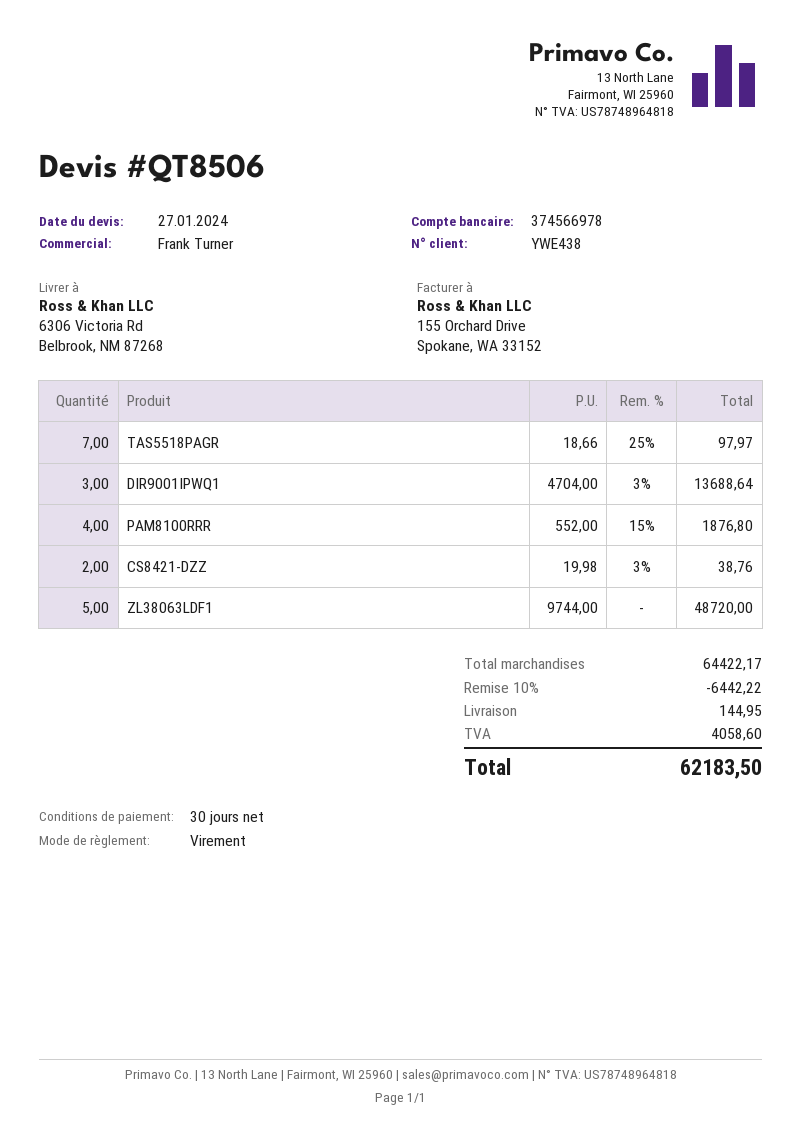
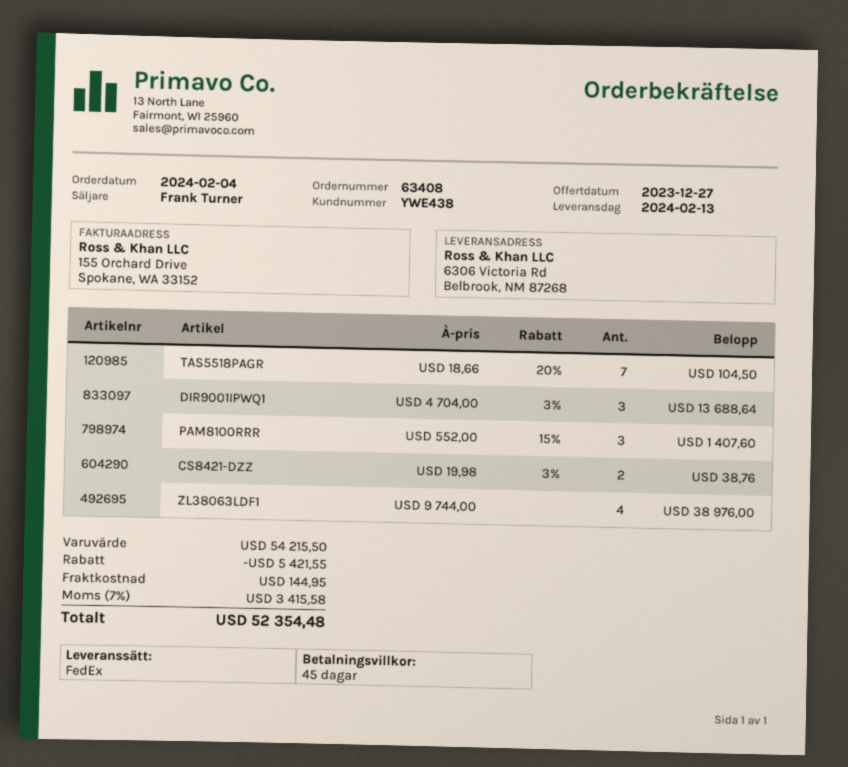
quote date: 2024-01-27 -> 2023-12-27
payment terms: 30 days -> 45 days
TAS5518PAGR: 7 x 18.66 - 25% = 97.97 -> 7 x 18.66 - 20% = 104.50
PAM8100RRR: 4 x 552.00 - 15% = 1876.80 -> 3 x 552.00 - 15% = 1407.60
ZL38063LDF1: 5 x 9744.00 = 48720.00 -> 4 x 9744.00 = 38976.00
subtotal: 64422.17 -> 54215.50
discount: 6442.22 -> 5421.55
tax: 4058.60 -> 3415.58
total: 62183.50 -> 52354.48

